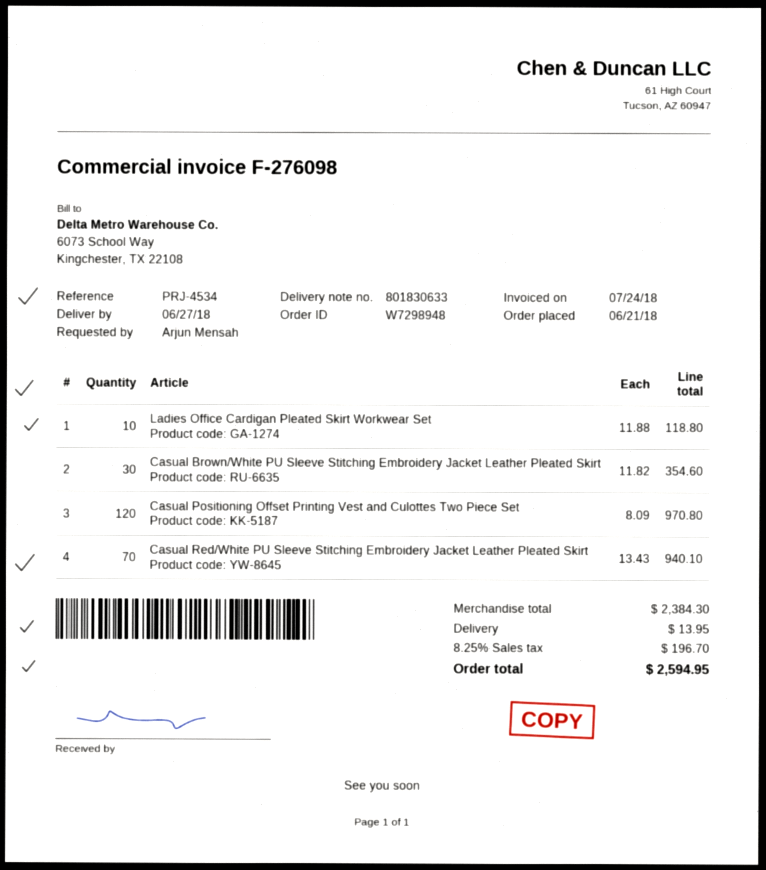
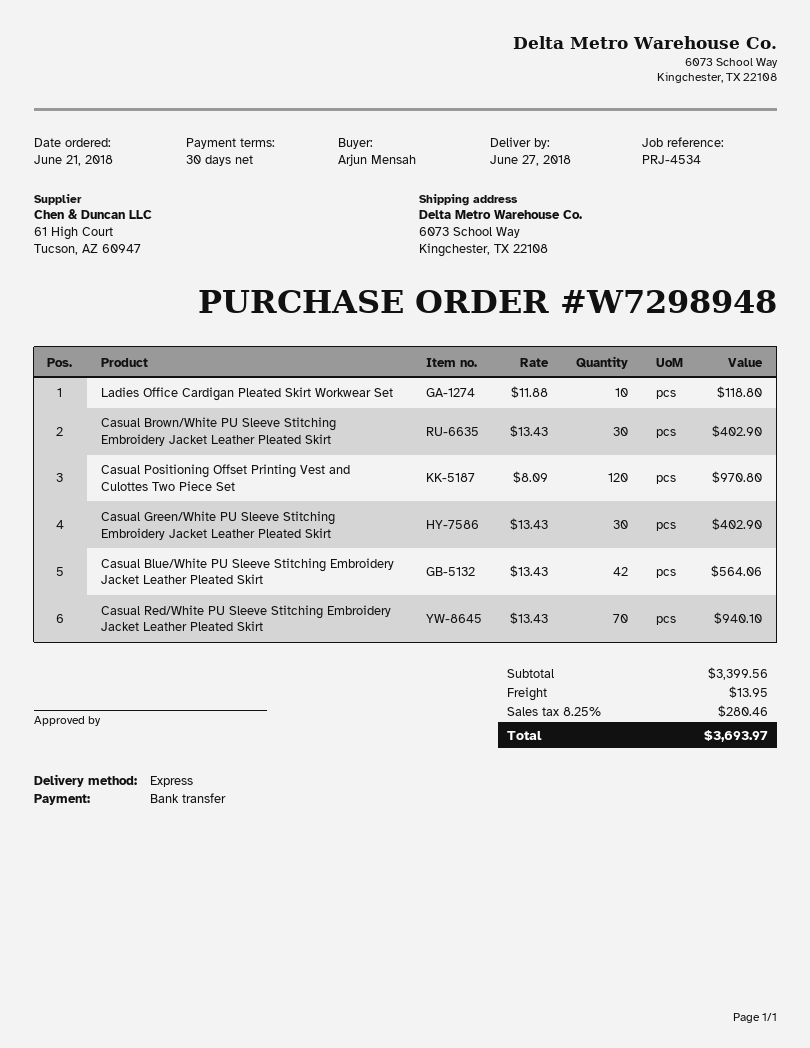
Casual Brown/White PU Sleeve Stitching Embroidery Jacket Leather Pleated Skirt: 30 x 11.82 = 354.60 -> 30 x 13.43 = 402.90
Casual Green/White PU Sleeve Stitching Embroidery Jacket Leather Pleated Skirt: none -> 30 x 13.43 = 402.90
Casual Blue/White PU Sleeve Stitching Embroidery Jacket Leather Pleated Skirt: none -> 42 x 13.43 = 564.06
subtotal: 2384.30 -> 3399.56
tax: 8.25% = 196.70 -> 8.25% = 280.46
total: 2594.95 -> 3693.97

